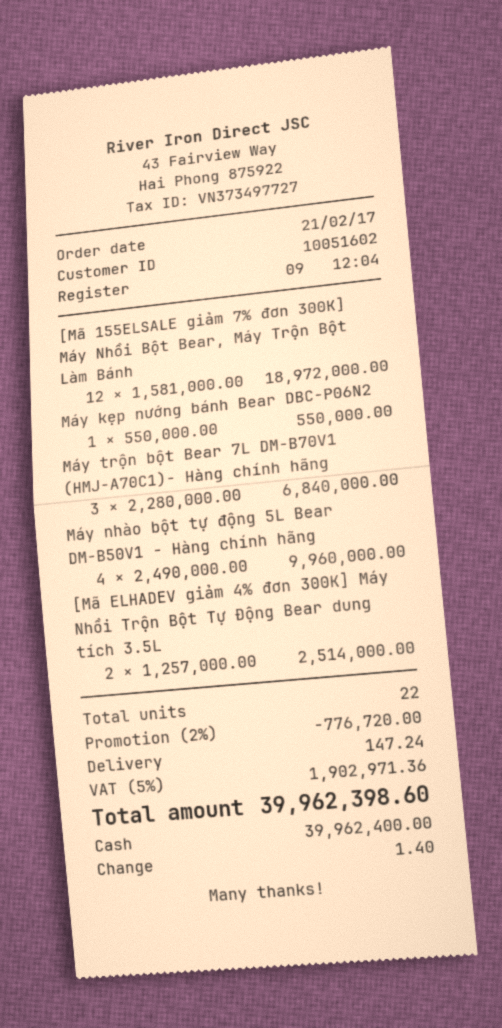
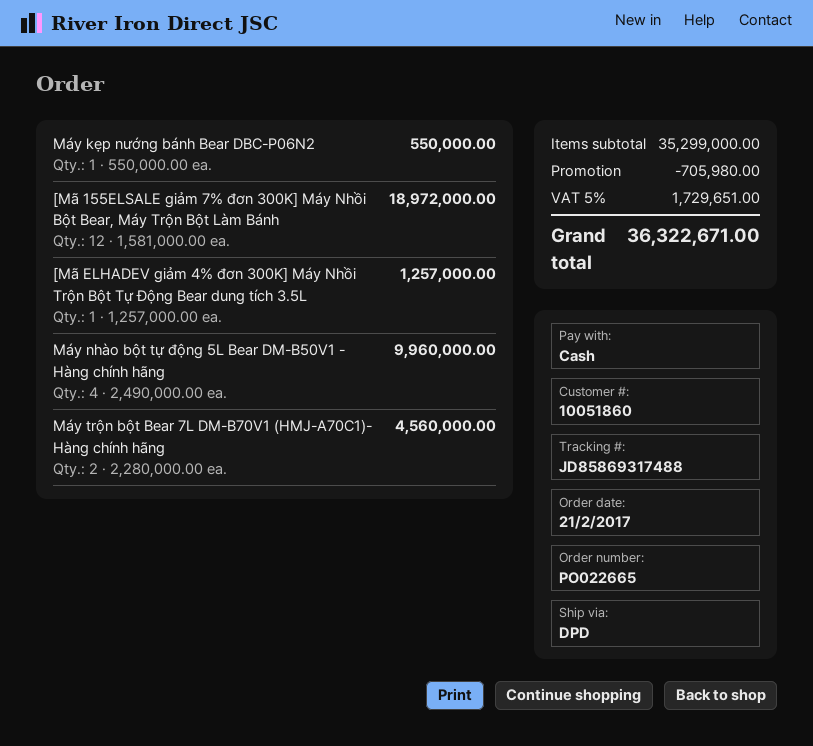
customer number: 10051602 -> 10051860
Máy trộn bột Bear 7L DM-B70V1 (HMJ-A70C1)- Hàng chính hãng: 3 x 2280000.00 = 6840000.00 -> 2 x 2280000.00 = 4560000.00
[Mã ELHADEV giảm 4% đơn 300K] Máy Nhồi Trộn Bột Tự Động Bear dung tích 3.5L: 2 x 1257000.00 = 2514000.00 -> 1 x 1257000.00 = 1257000.00
discount: 776720.00 -> 705980.00
shipping: 147.24 -> none
tax: 5% = 1902971.36 -> 5% = 1729651.00
total: 39962398.60 -> 36322671.00

